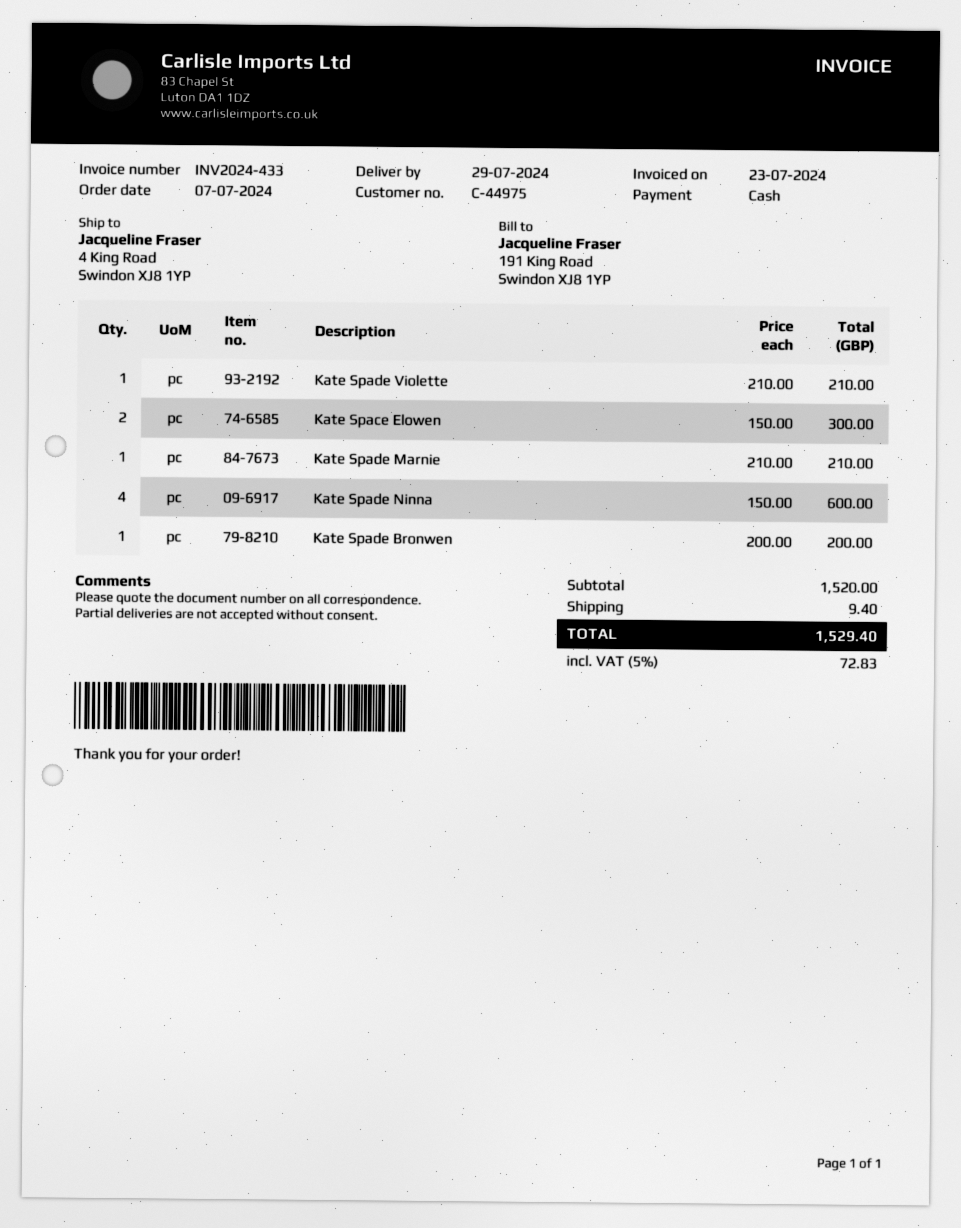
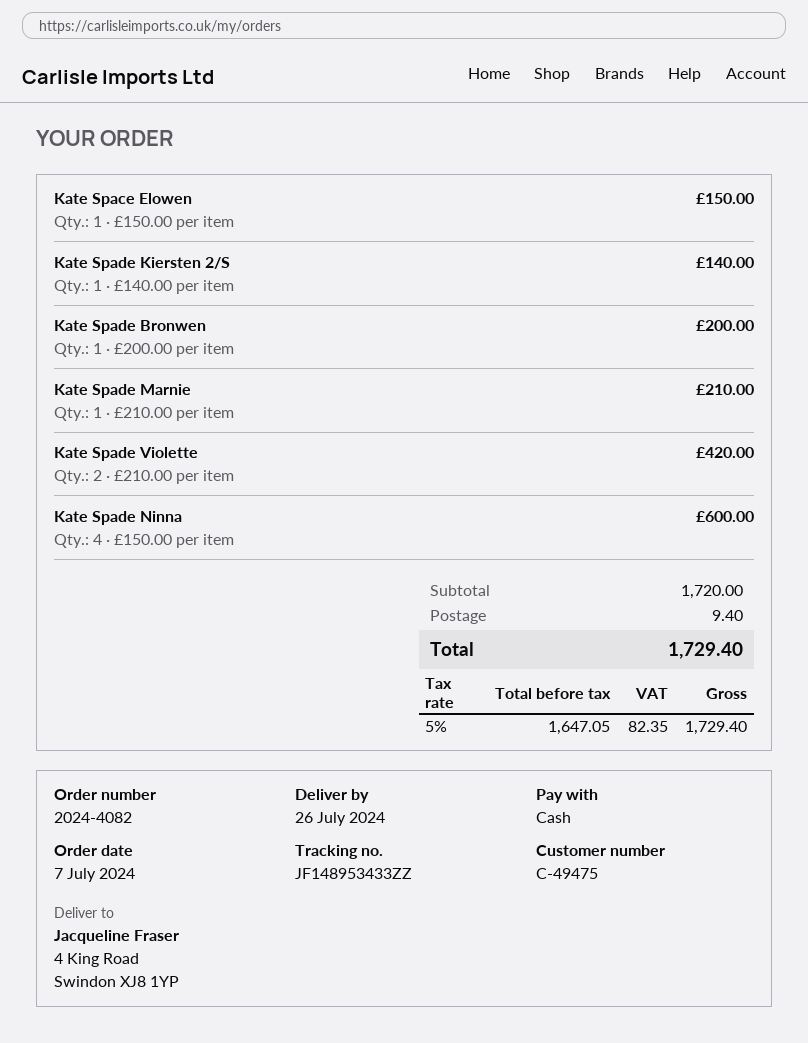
delivery date: 2024-07-29 -> 2024-07-26
customer number: C-44975 -> C-49475
Kate Spade Violette: 1 x 210.00 = 210.00 -> 2 x 210.00 = 420.00
Kate Space Elowen: 2 x 150.00 = 300.00 -> 1 x 150.00 = 150.00
Kate Spade Kiersten 2/S: none -> 1 x 140.00 = 140.00
subtotal: 1520.00 -> 1720.00
tax: 5% = 72.83 -> 5% = 82.35
total: 1529.40 -> 1729.40

